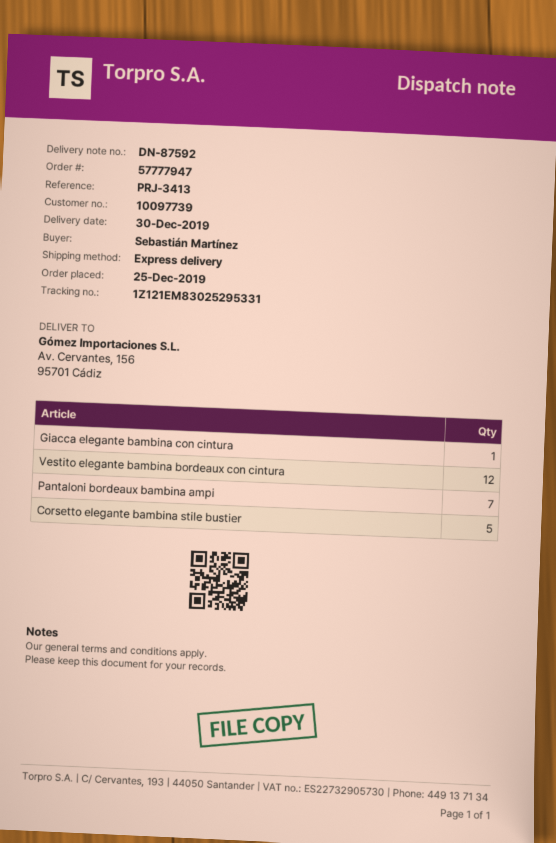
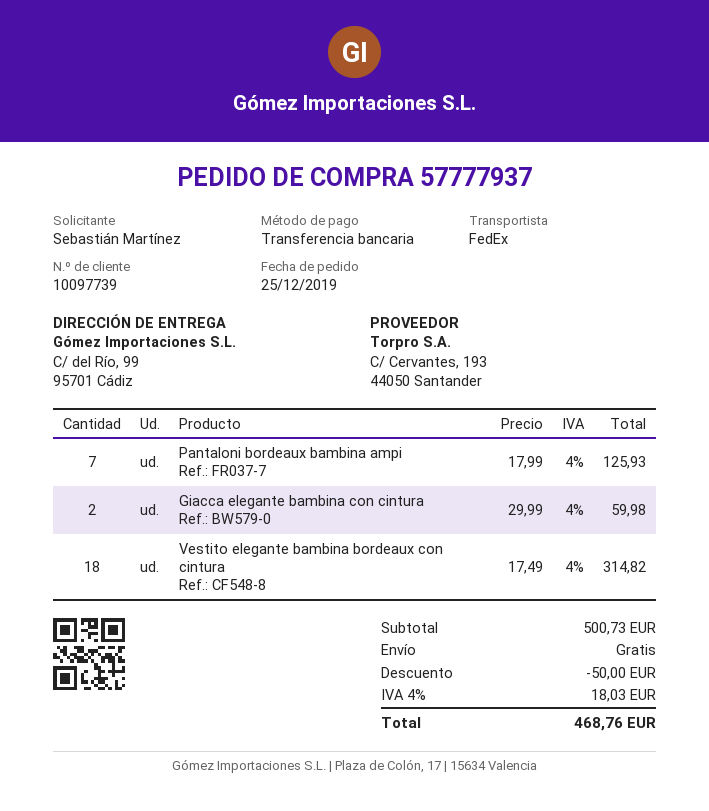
order number: 57777947 -> 57777937
shipping method: express -> FedEx
ship to: Av. Cervantes, 156, 95701 Cádiz -> C/ del Río, 99, 95701 Cádiz
Giacca elegante bambina con cintura: 1 -> 2
Vestito elegante bambina bordeaux con cintura: 12 -> 18
Corsetto elegante bambina stile bustier: 5 -> none

